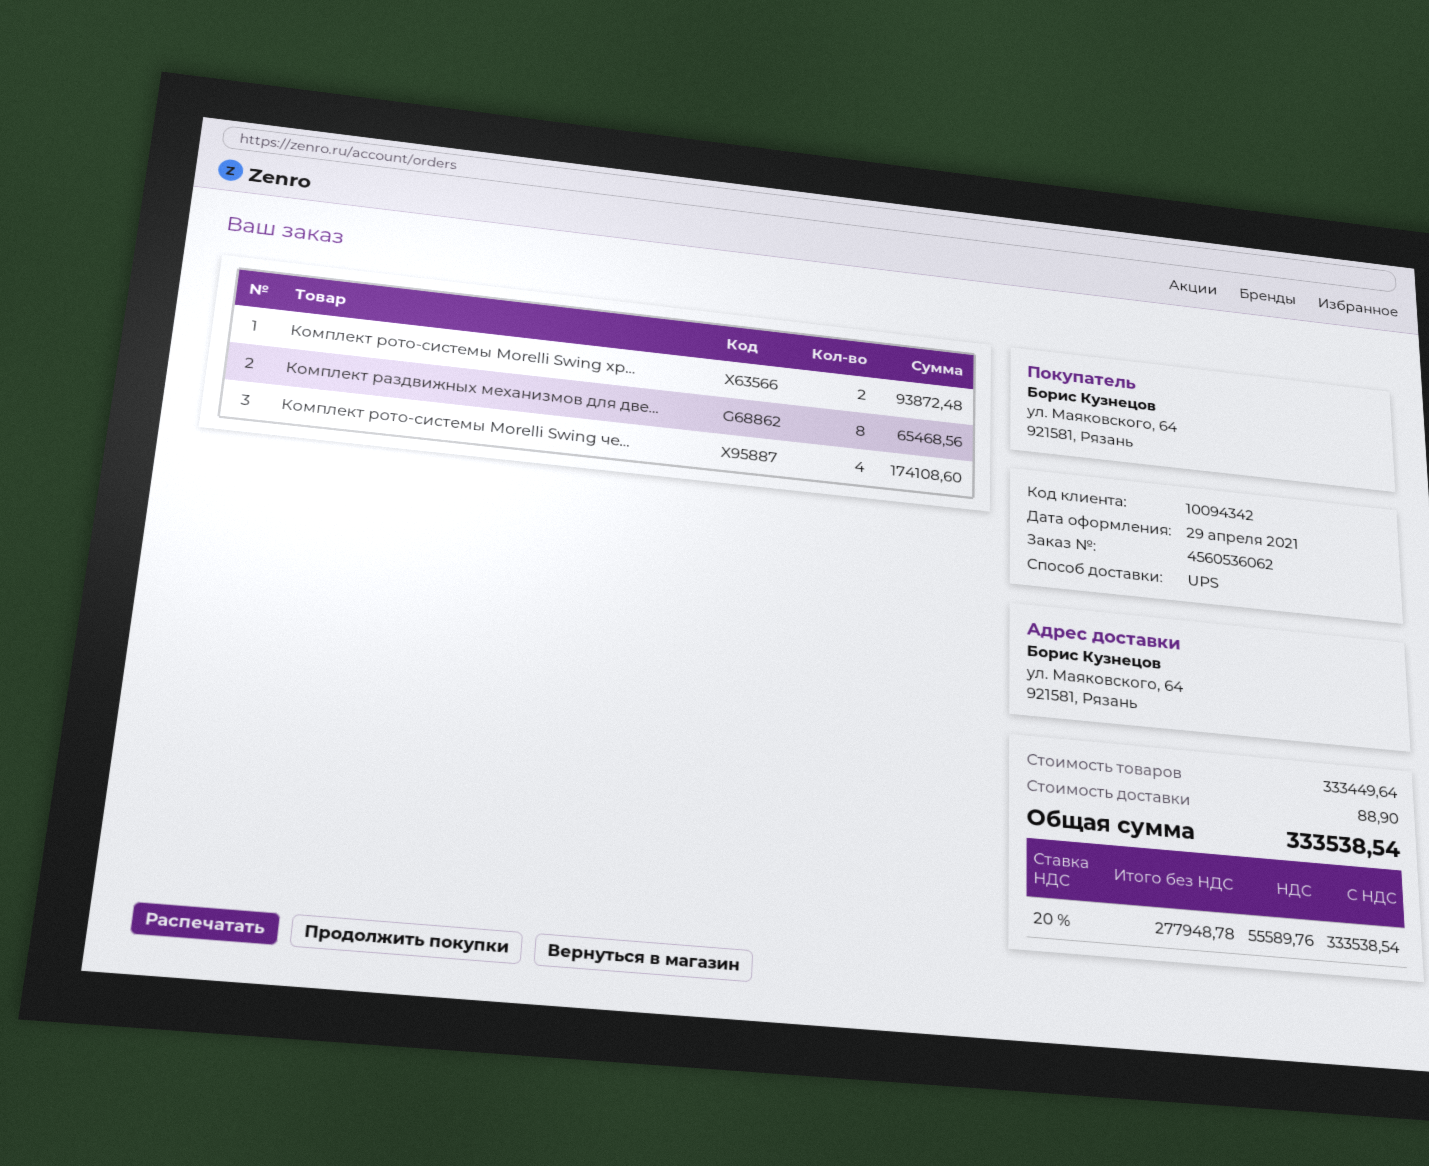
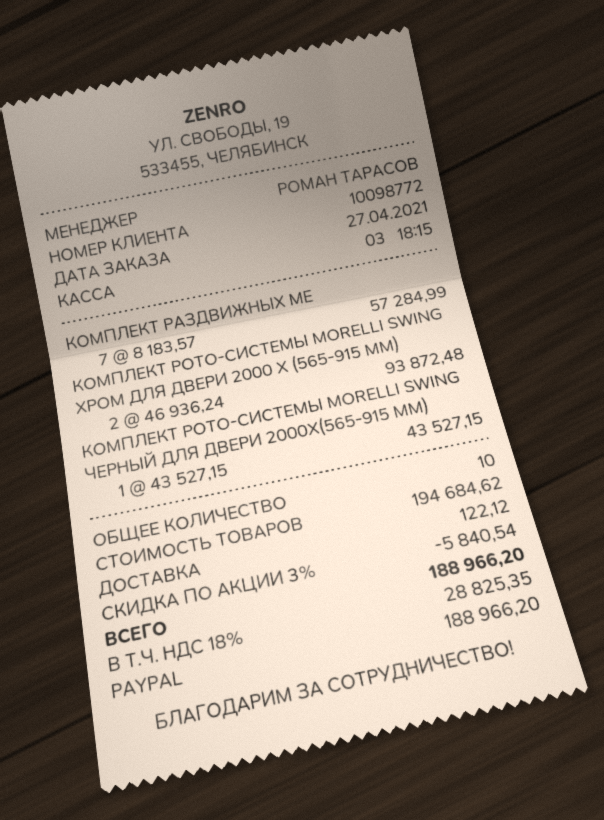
order date: 2021-04-29 -> 2021-04-27
customer number: 10094342 -> 10098772
Комплект раздвижных механизмов для две...: 8 for 65468.56 -> 7 for 57284.99
Комплект рото-системы Morelli Swing че...: 4 for 174108.60 -> 1 for 43527.15
subtotal: 333449.64 -> 194684.62
discount: none -> 3% = 5840.54
shipping: 88.90 -> 122.12
tax: 20% = 55589.76 -> 18% = 28825.35
total: 333538.54 -> 188966.20

